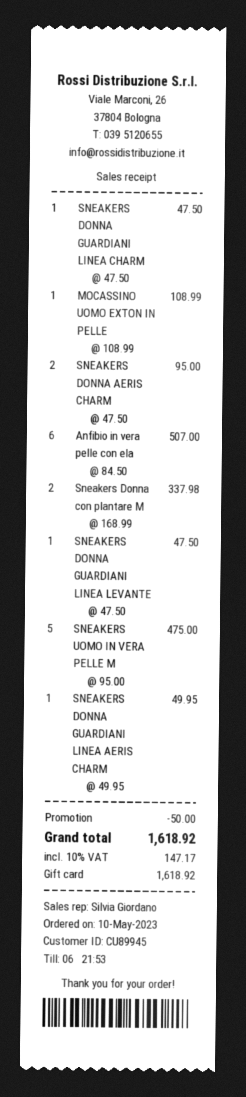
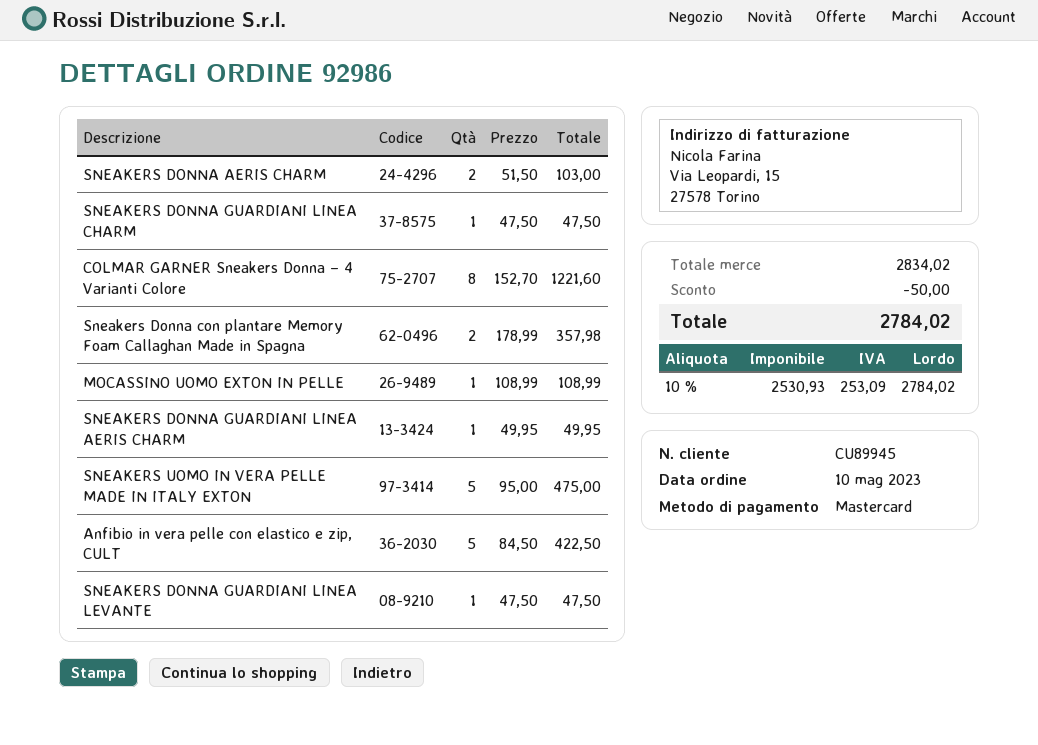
payment method: gift card -> Mastercard
SNEAKERS DONNA AERIS CHARM: 2 x 47.50 = 95.00 -> 2 x 51.50 = 103.00
Anfibio in vera pelle con ela: 6 x 84.50 = 507.00 -> 5 x 84.50 = 422.50
Sneakers Donna con plantare M: 2 x 168.99 = 337.98 -> 2 x 178.99 = 357.98
COLMAR GARNER Sneakers Donna – 4 Varianti Colore: none -> 8 x 152.70 = 1221.60
tax: 10% = 147.17 -> 10% = 253.09
total: 1618.92 -> 2784.02

